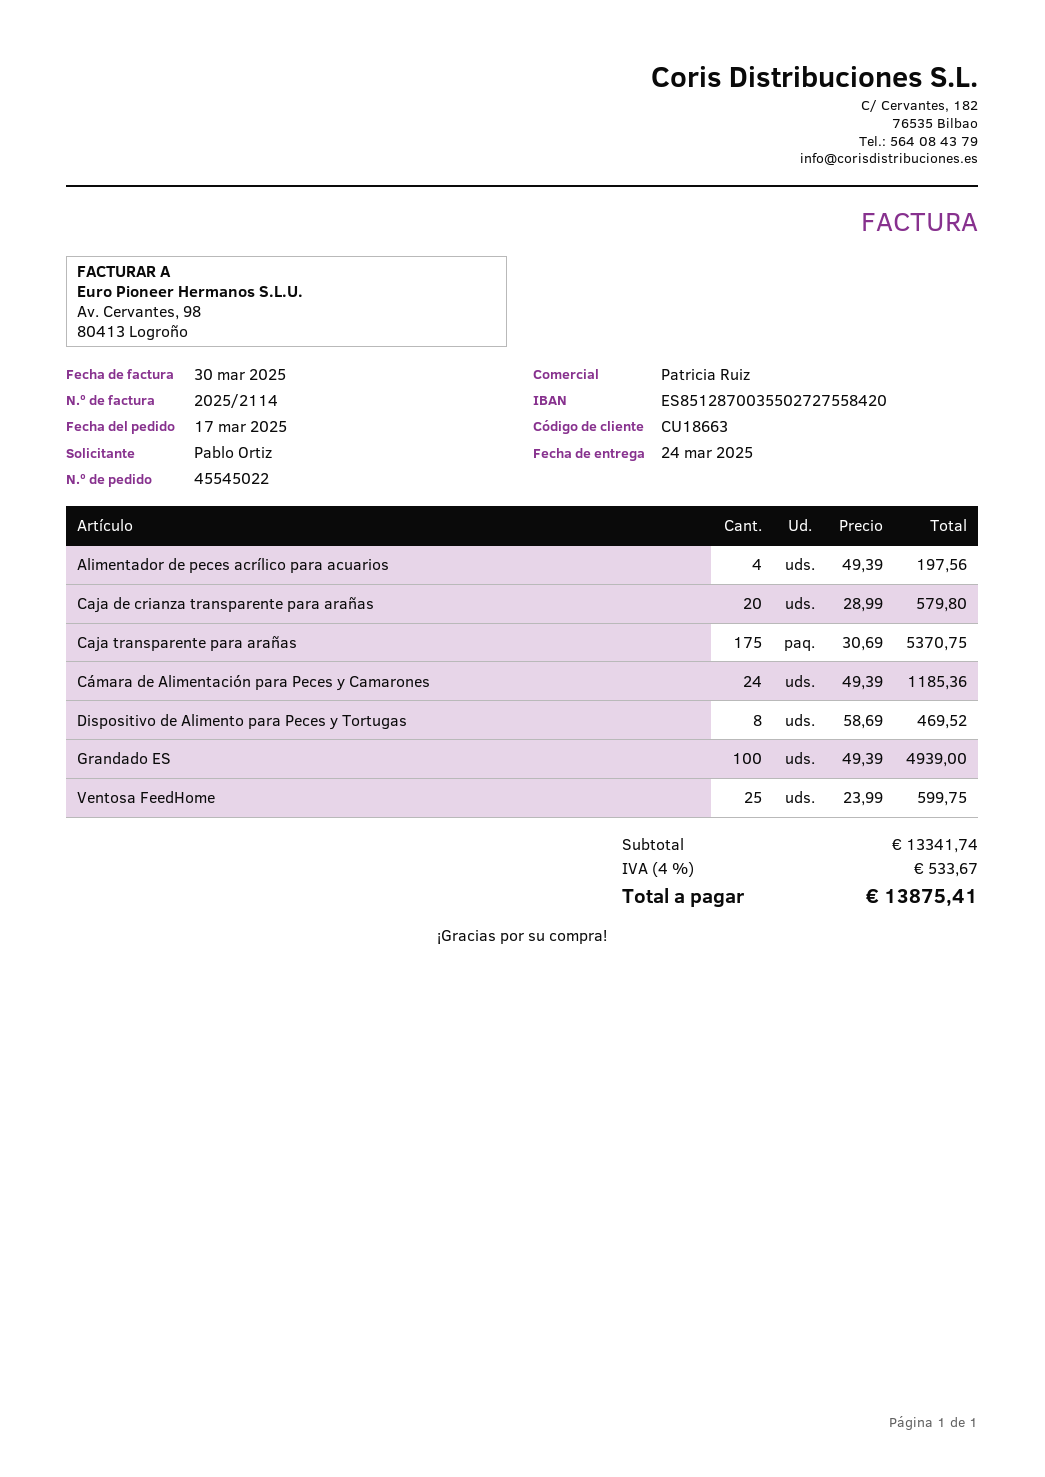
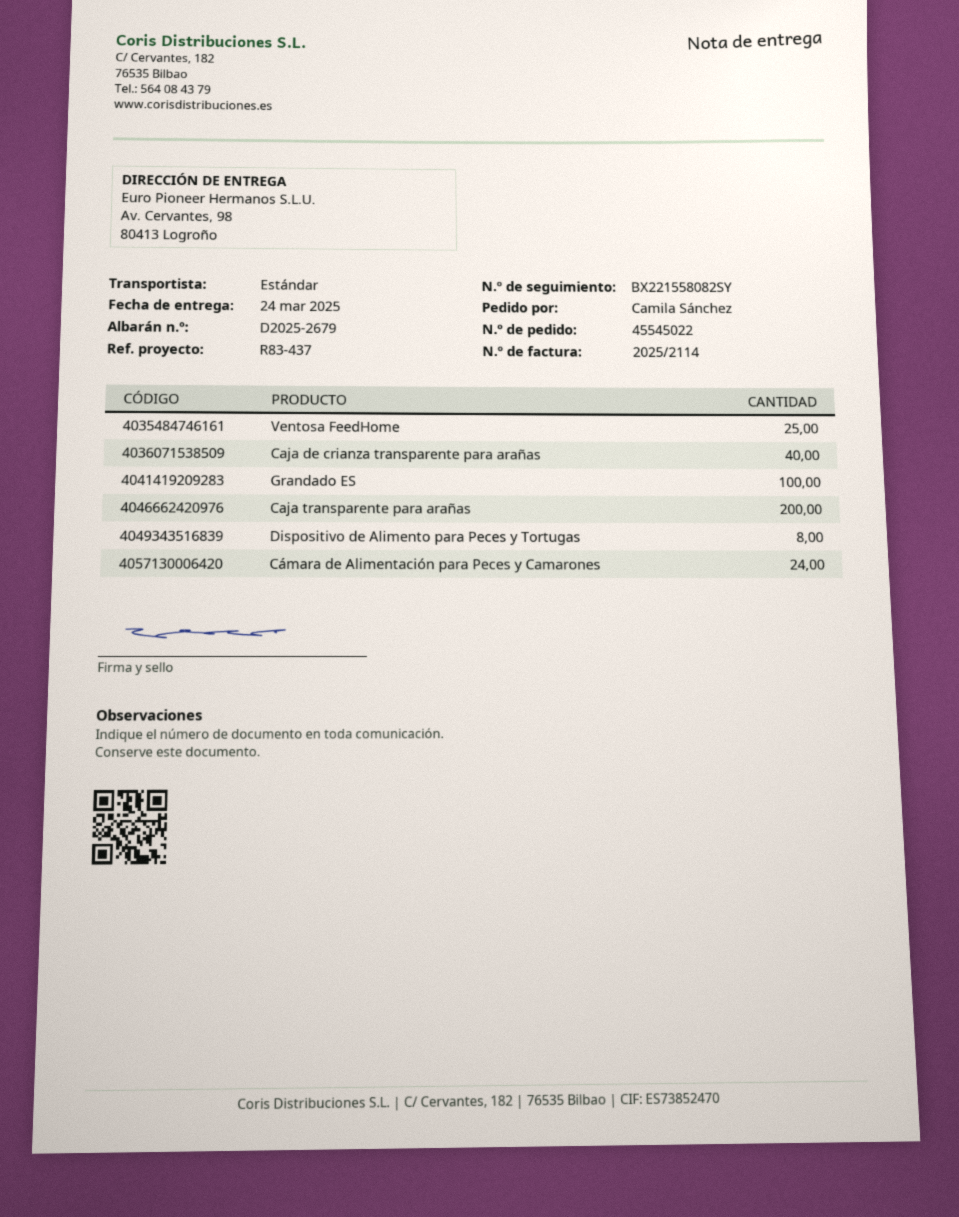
ordered by: Pablo Ortiz -> Camila Sánchez
Alimentador de peces acrílico para acuarios: 4 -> none
Caja de crianza transparente para arañas: 20 -> 40
Caja transparente para arañas: 175 -> 200

